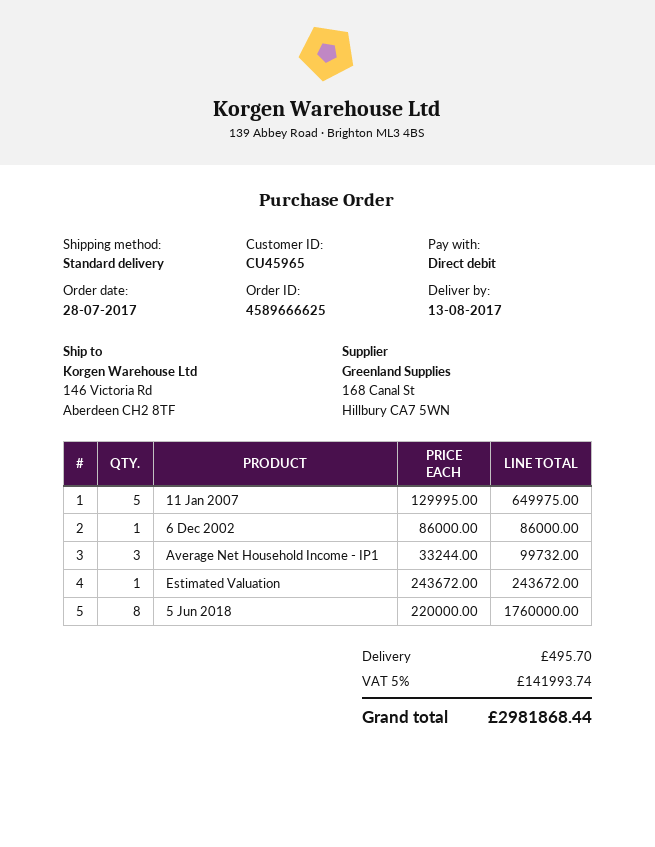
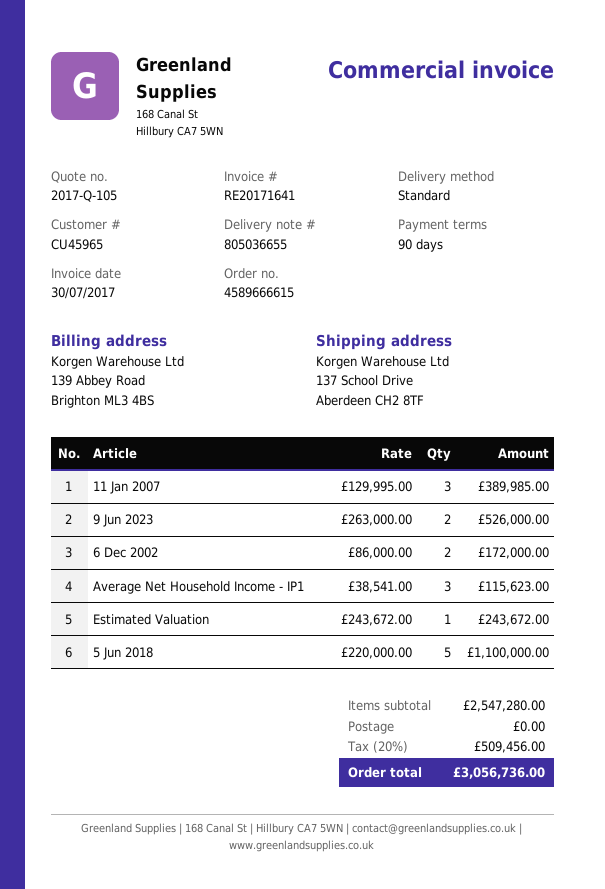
order number: 4589666625 -> 4589666615
ship to: 146 Victoria Rd, Aberdeen CH2 8TF -> 137 School Drive, Aberdeen CH2 8TF
11 Jan 2007: 5 x 129995.00 = 649975.00 -> 3 x 129995.00 = 389985.00
6 Dec 2002: 1 x 86000.00 = 86000.00 -> 2 x 86000.00 = 172000.00
Average Net Household Income - IP1: 3 x 33244.00 = 99732.00 -> 3 x 38541.00 = 115623.00
5 Jun 2018: 8 x 220000.00 = 1760000.00 -> 5 x 220000.00 = 1100000.00
9 Jun 2023: none -> 2 x 263000.00 = 526000.00
shipping: 495.70 -> 0.00
tax: 5% = 141993.74 -> 20% = 509456.00
total: 2981868.44 -> 3056736.00

